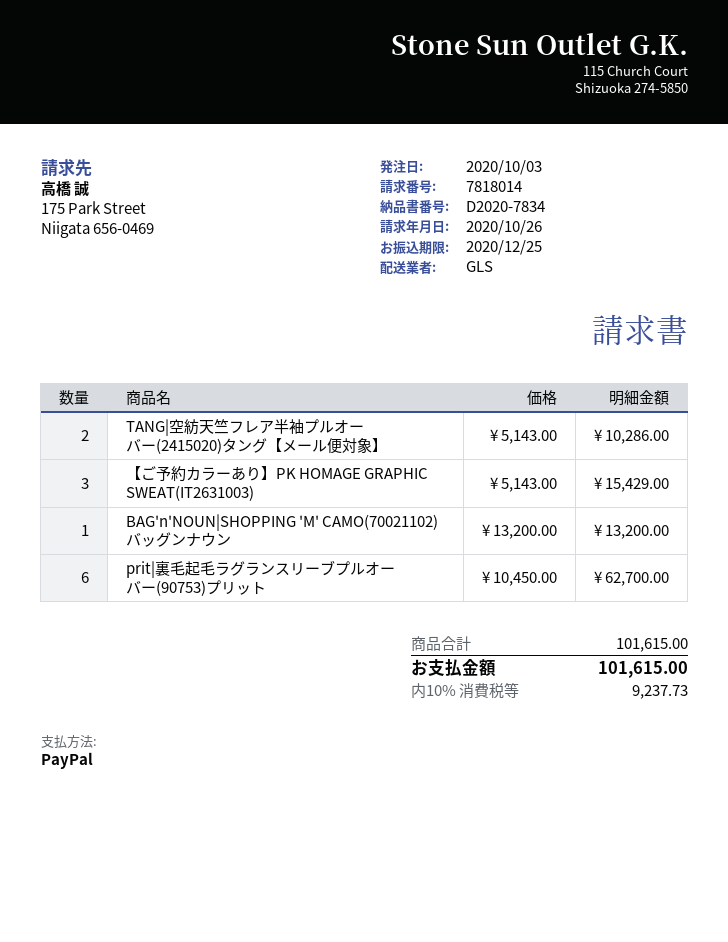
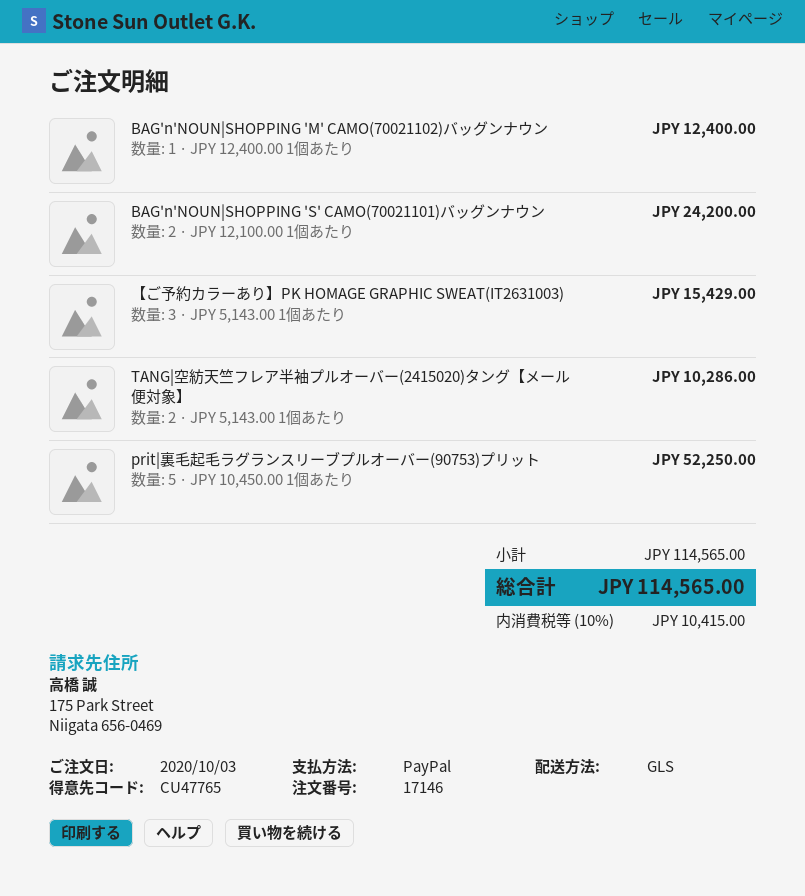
BAG'n'NOUN|SHOPPING 'M' CAMO(70021102)バッグンナウン: 1 x 13200.00 = 13200.00 -> 1 x 12400.00 = 12400.00
prit|裏毛起毛ラグランスリーブプルオーバー(90753)プリット: 6 x 10450.00 = 62700.00 -> 5 x 10450.00 = 52250.00
BAG'n'NOUN|SHOPPING 'S' CAMO(70021101)バッグンナウン: none -> 2 x 12100.00 = 24200.00
subtotal: 101615.00 -> 114565.00
tax: 10% = 9237.73 -> 10% = 10415.00
total: 101615.00 -> 114565.00

